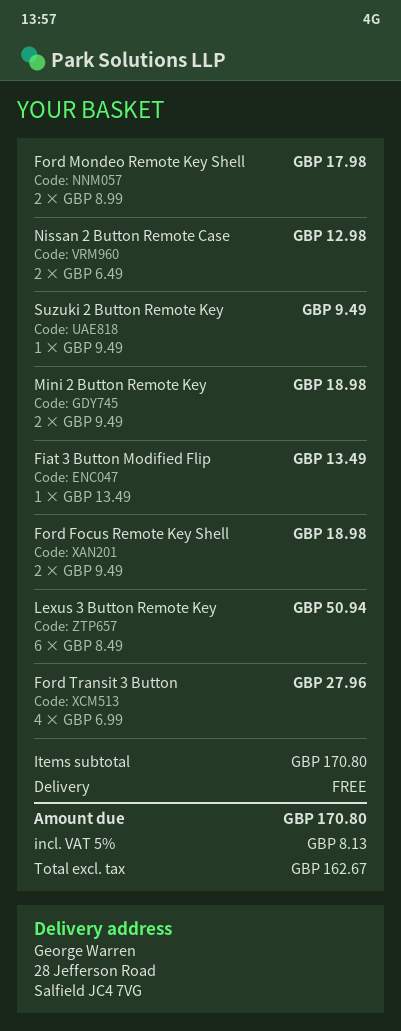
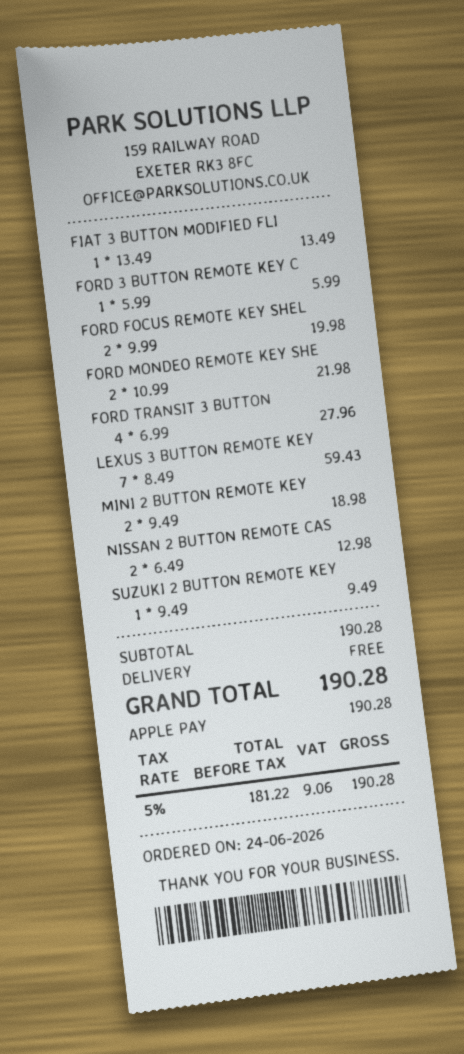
Ford Mondeo Remote Key Shell: 2 x 8.99 = 17.98 -> 2 x 10.99 = 21.98
Ford Focus Remote Key Shell: 2 x 9.49 = 18.98 -> 2 x 9.99 = 19.98
Lexus 3 Button Remote Key: 6 x 8.49 = 50.94 -> 7 x 8.49 = 59.43
FORD 3 BUTTON REMOTE KEY C: none -> 1 x 5.99 = 5.99
subtotal: 170.80 -> 190.28
net: 162.67 -> 181.22
tax: 5% = 8.13 -> 5% = 9.06
total: 170.80 -> 190.28

